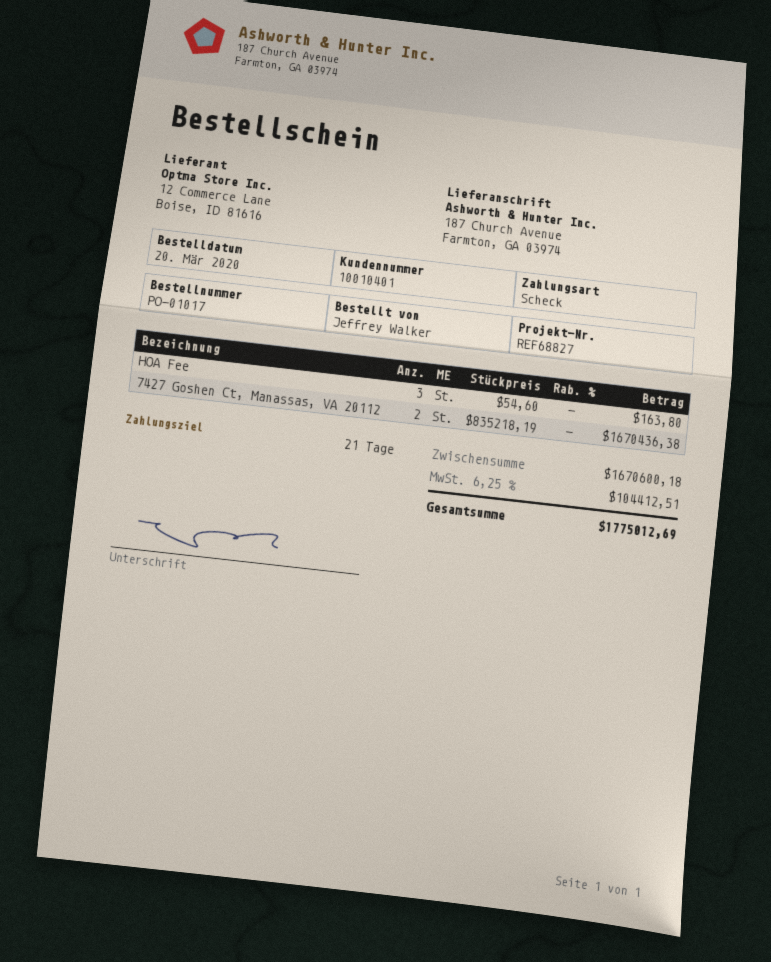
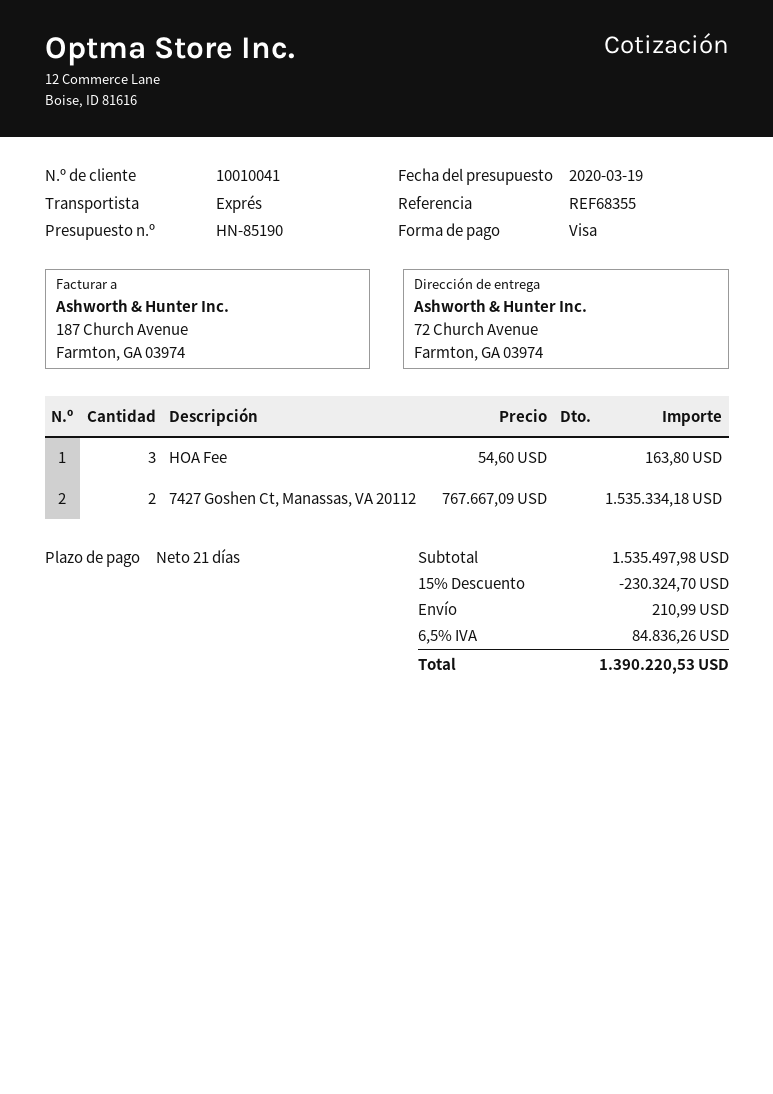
customer number: 10010401 -> 10010041
reference: REF68827 -> REF68355
payment method: cheque -> Visa
ship to: 187 Church Avenue, Farmton, GA 03974 -> 72 Church Avenue, Farmton, GA 03974
7427 Goshen Ct, Manassas, VA 20112: 2 x 835218.19 = 1670436.38 -> 2 x 767667.09 = 1535334.18
subtotal: 1670600.18 -> 1535497.98
discount: none -> 15% = 230324.70
shipping: none -> 210.99
tax: 6.25% = 104412.51 -> 6.5% = 84836.26
total: 1775012.69 -> 1390220.53

